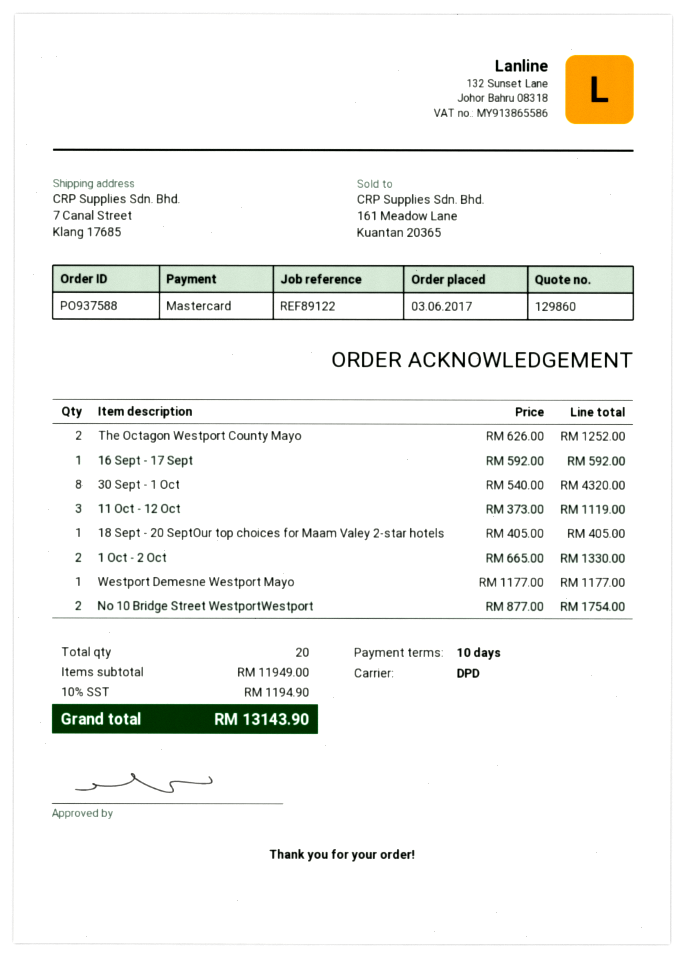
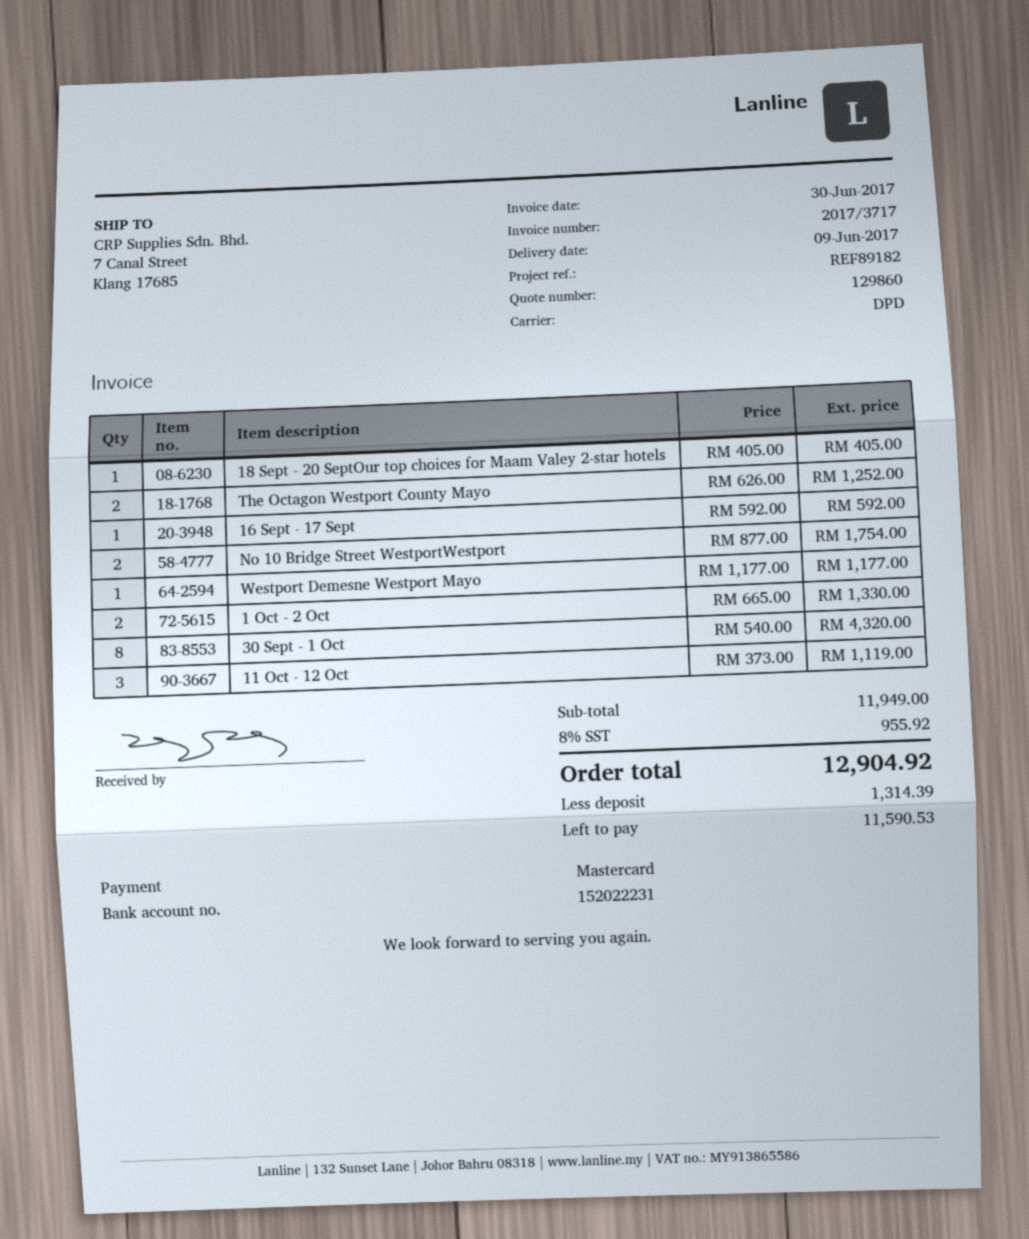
reference: REF89122 -> REF89182
tax: 10% = 1194.90 -> 8% = 955.92
total: 13143.90 -> 12904.92

